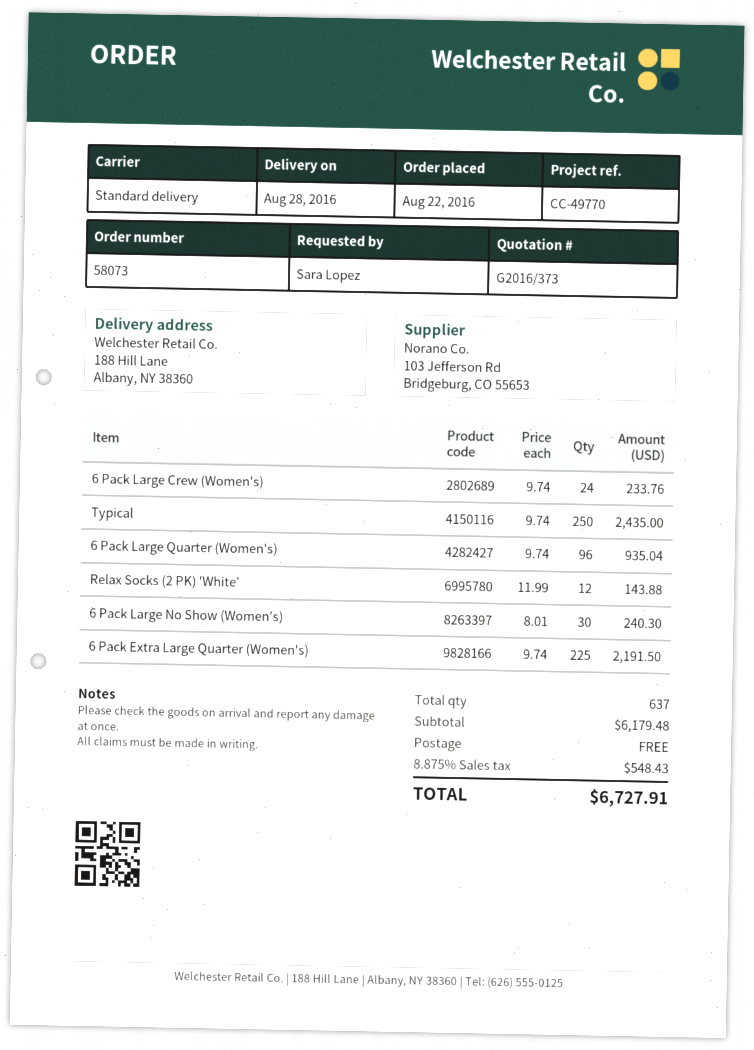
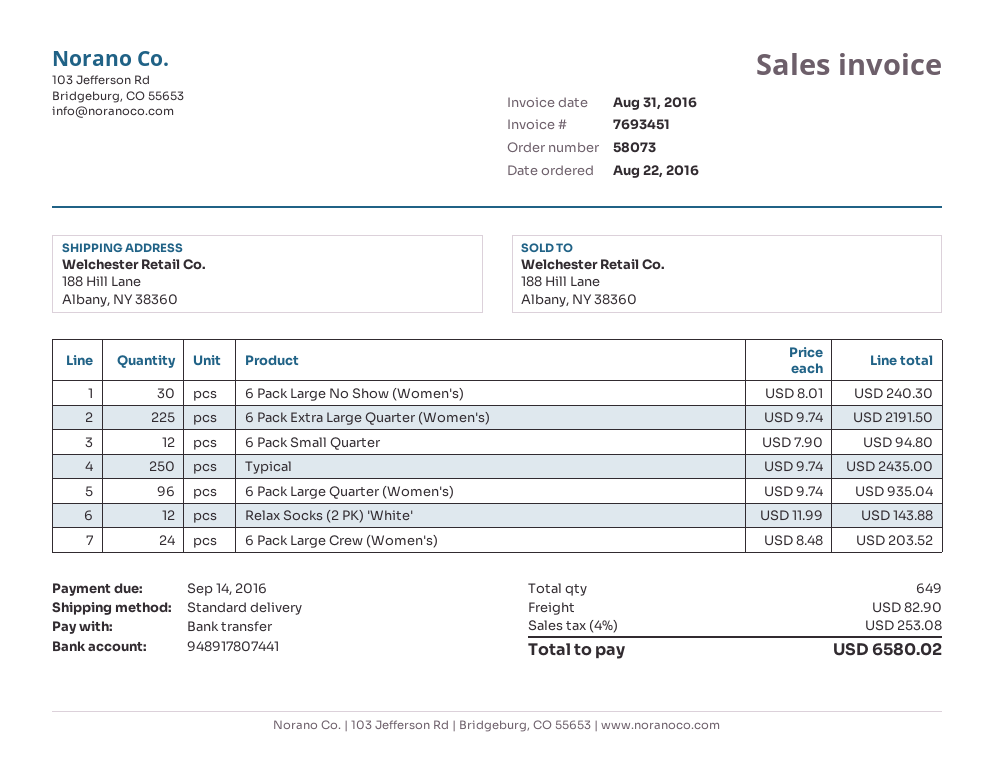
6 Pack Large Crew (Women's): 24 x 9.74 = 233.76 -> 24 x 8.48 = 203.52
6 Pack Small Quarter: none -> 12 x 7.90 = 94.80
total quantity: 637 -> 649
shipping: 0.00 -> 82.90
tax: 8.875% = 548.43 -> 4% = 253.08
total: 6727.91 -> 6580.02

